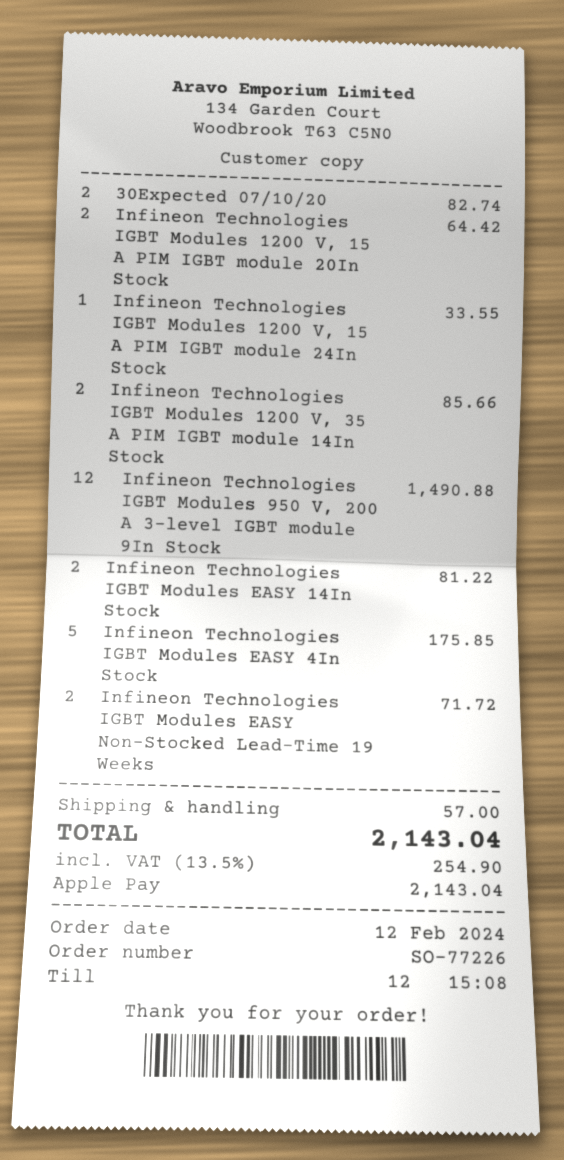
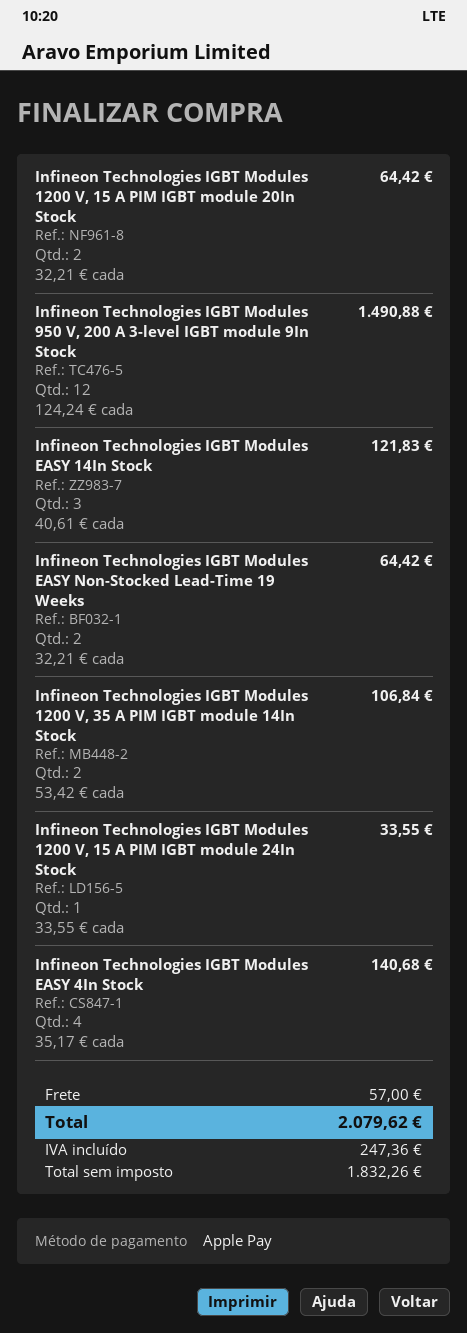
30Expected 07/10/20: 2 for 82.74 -> none
Infineon Technologies IGBT Modules 1200 V, 35 A PIM IGBT module 14In Stock: 2 for 85.66 -> 2 for 106.84
Infineon Technologies IGBT Modules EASY 14In Stock: 2 for 81.22 -> 3 for 121.83
Infineon Technologies IGBT Modules EASY 4In Stock: 5 for 175.85 -> 4 for 140.68
Infineon Technologies IGBT Modules EASY Non-Stocked Lead-Time 19 Weeks: 2 for 71.72 -> 2 for 64.42
tax: 254.90 -> 247.36
total: 2143.04 -> 2079.62

